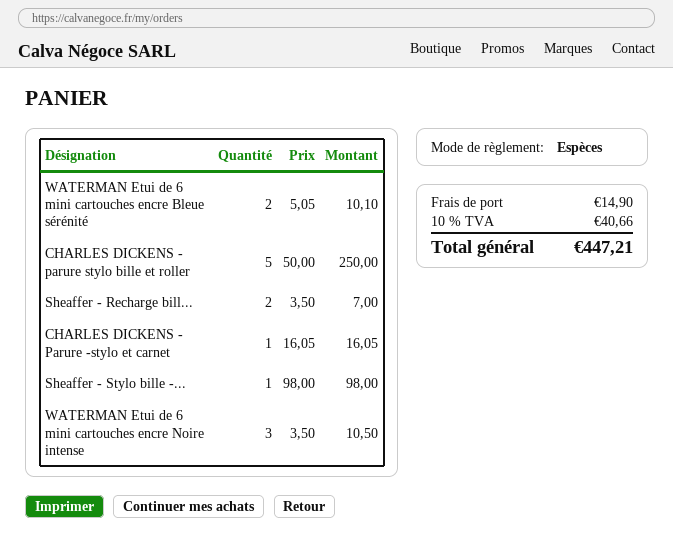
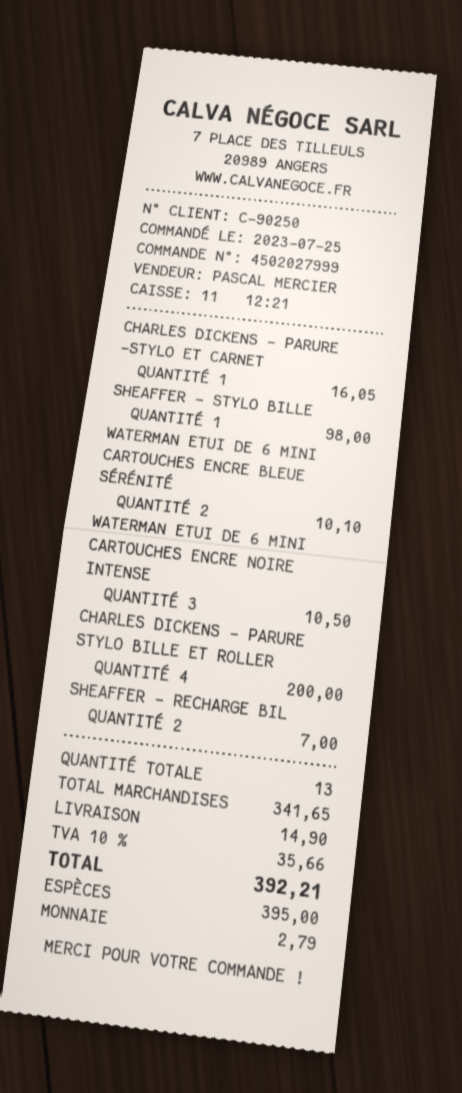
CHARLES DICKENS - parure stylo bille et roller: 5 for 250.00 -> 4 for 200.00
tax: 10% = 40.66 -> 10% = 35.66
total: 447.21 -> 392.21

